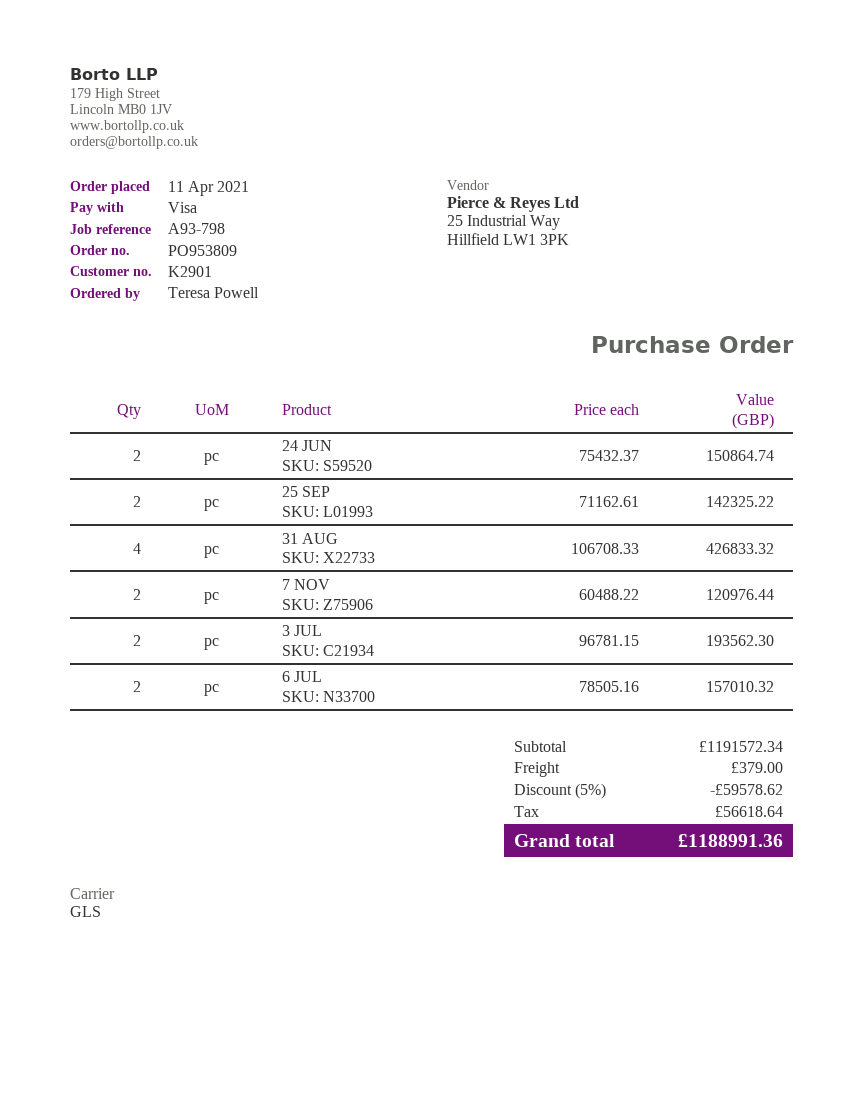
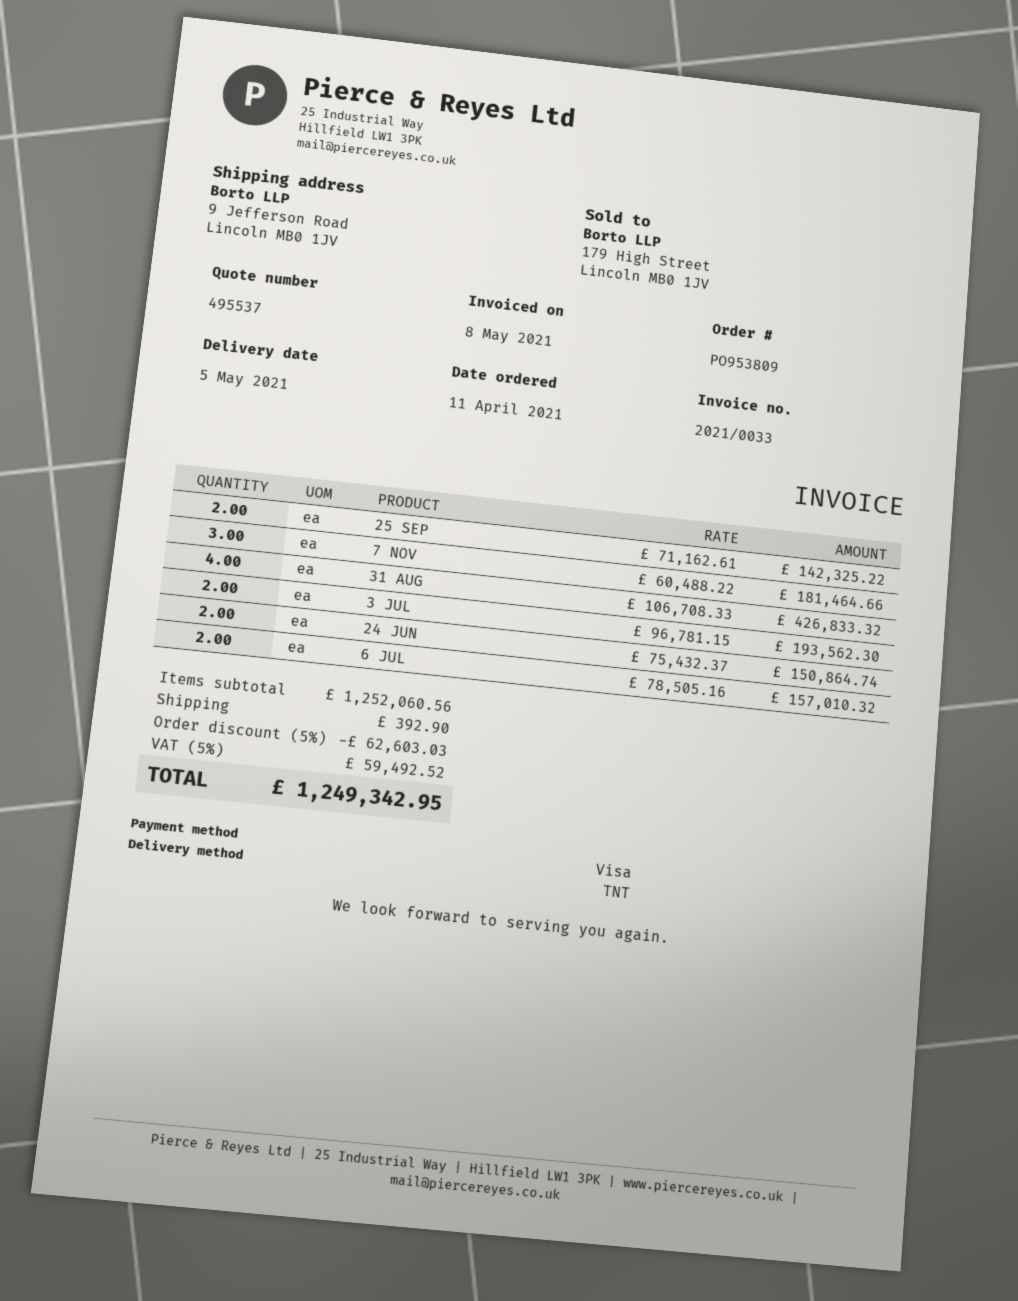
shipping method: GLS -> TNT
7 NOV: 2 x 60488.22 = 120976.44 -> 3 x 60488.22 = 181464.66
subtotal: 1191572.34 -> 1252060.56
discount: 5% = 59578.62 -> 5% = 62603.03
shipping: 379.00 -> 392.90
tax: 56618.64 -> 59492.52
total: 1188991.36 -> 1249342.95

